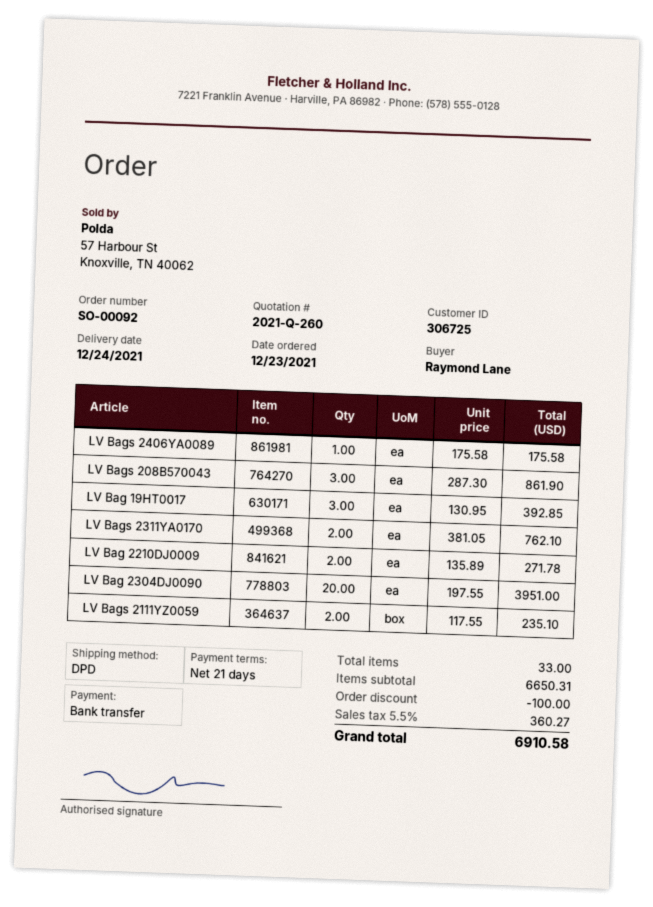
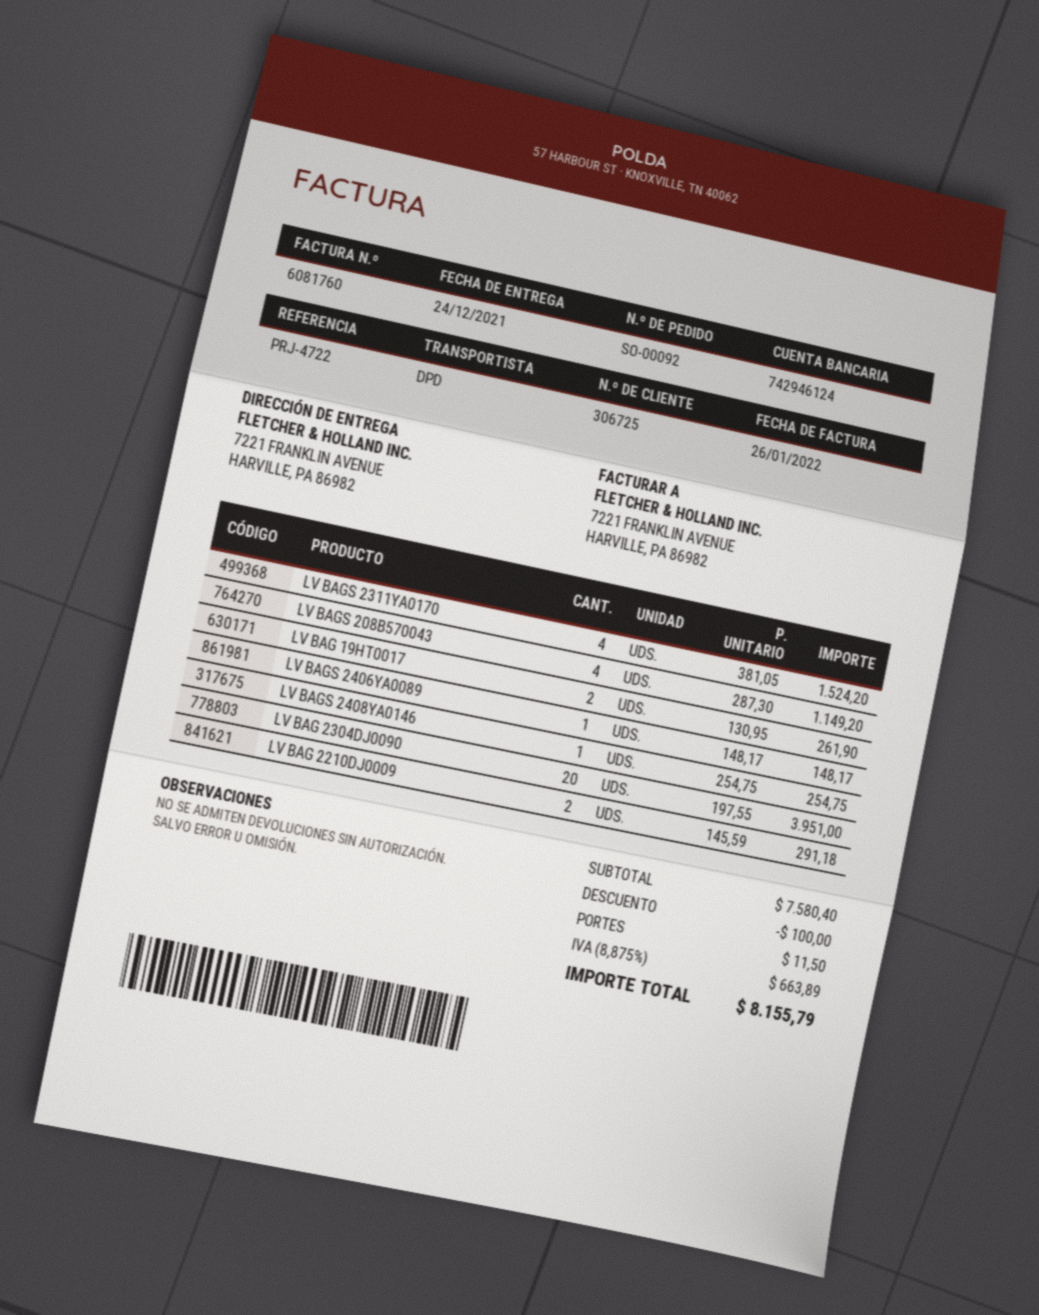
LV Bags 2406YA0089: 1 x 175.58 = 175.58 -> 1 x 148.17 = 148.17
LV Bags 208B570043: 3 x 287.30 = 861.90 -> 4 x 287.30 = 1149.20
LV Bag 19HT0017: 3 x 130.95 = 392.85 -> 2 x 130.95 = 261.90
LV Bags 2311YA0170: 2 x 381.05 = 762.10 -> 4 x 381.05 = 1524.20
LV Bag 2210DJ0009: 2 x 135.89 = 271.78 -> 2 x 145.59 = 291.18
LV Bags 2111YZ0059: 2 x 117.55 = 235.10 -> none
LV BAGS 2408YA0146: none -> 1 x 254.75 = 254.75
subtotal: 6650.31 -> 7580.40
shipping: none -> 11.50
tax: 5.5% = 360.27 -> 8.875% = 663.89
total: 6910.58 -> 8155.79

